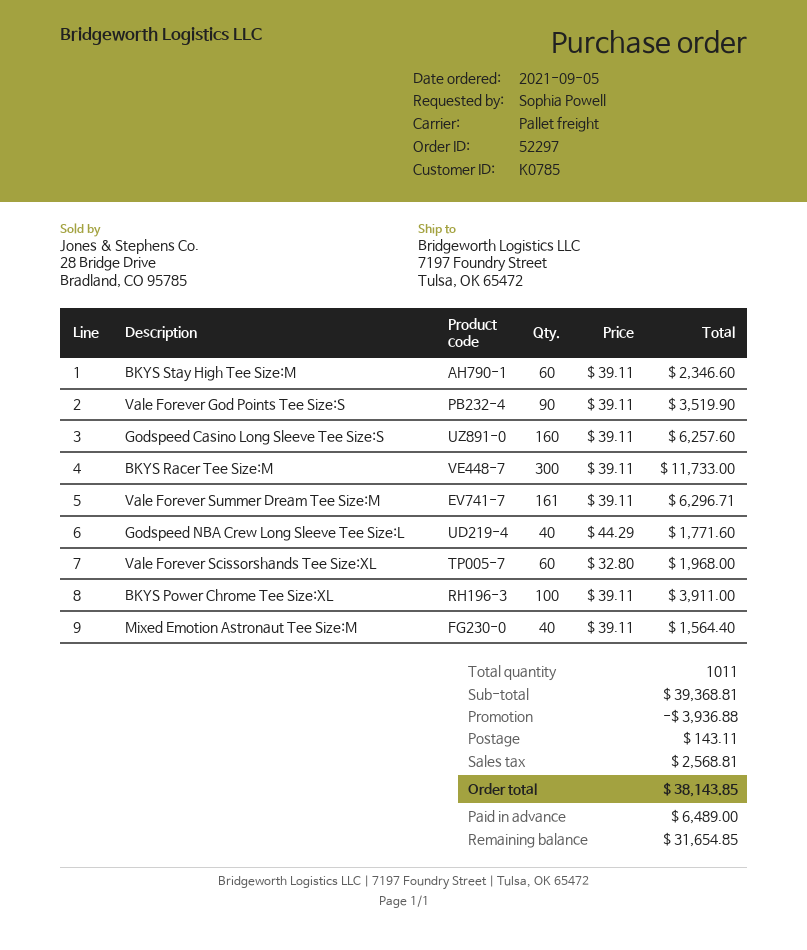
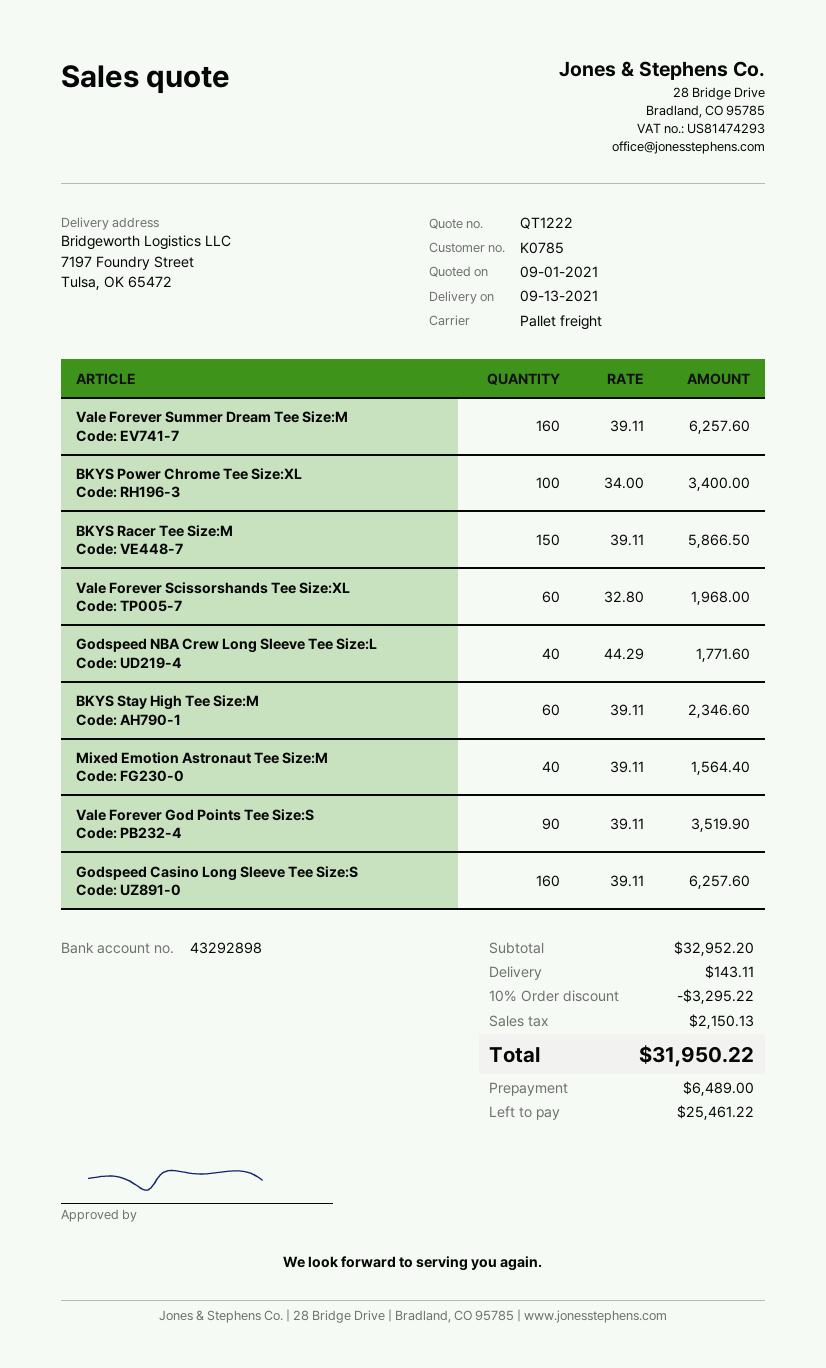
BKYS Racer Tee Size:M: 300 x 39.11 = 11733.00 -> 150 x 39.11 = 5866.50
Vale Forever Summer Dream Tee Size:M: 161 x 39.11 = 6296.71 -> 160 x 39.11 = 6257.60
BKYS Power Chrome Tee Size:XL: 100 x 39.11 = 3911.00 -> 100 x 34.00 = 3400.00
subtotal: 39368.81 -> 32952.20
discount: 3936.88 -> 3295.22
tax: 2568.81 -> 2150.13
total: 38143.85 -> 31950.22
balance: 31654.85 -> 25461.22

